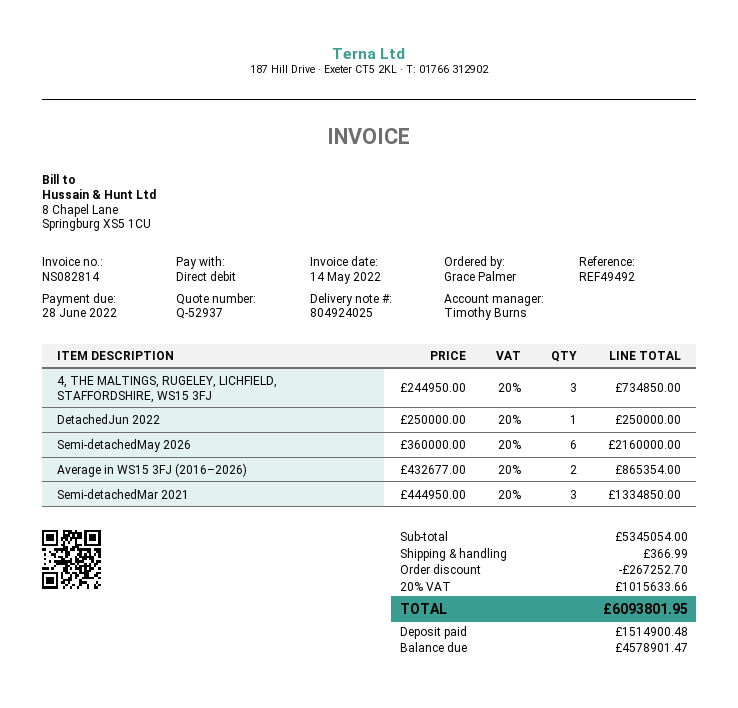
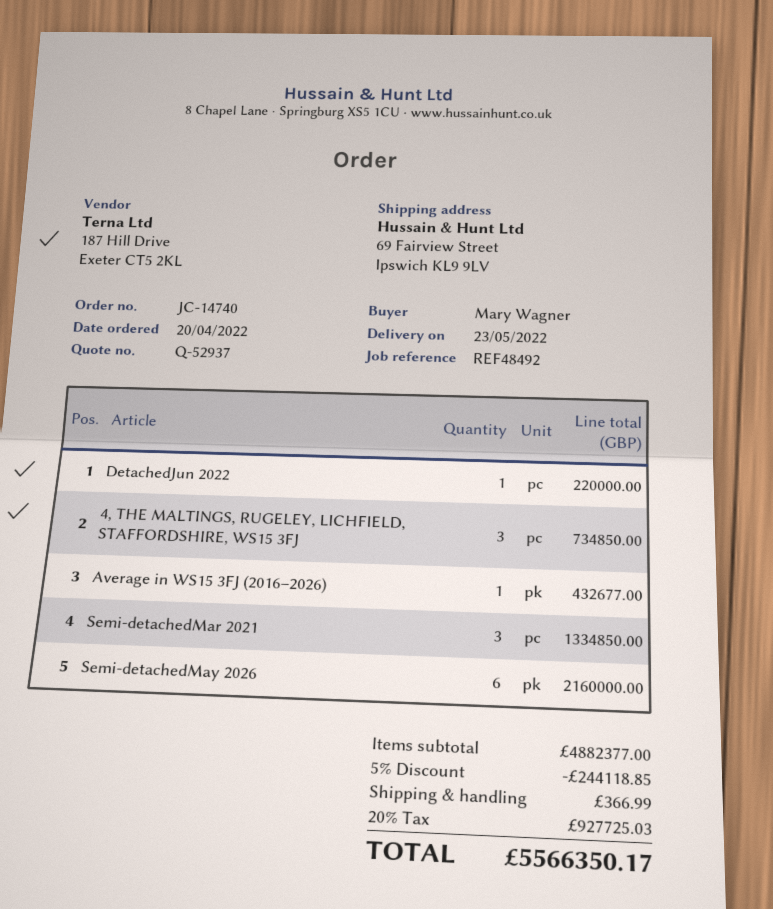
reference: REF49492 -> REF48492
ordered by: Grace Palmer -> Mary Wagner
DetachedJun 2022: 1 for 250000.00 -> 1 for 220000.00
Average in WS15 3FJ (2016–2026): 2 for 865354.00 -> 1 for 432677.00
subtotal: 5345054.00 -> 4882377.00
discount: 267252.70 -> 244118.85
tax: 20% = 1015633.66 -> 20% = 927725.03
total: 6093801.95 -> 5566350.17

